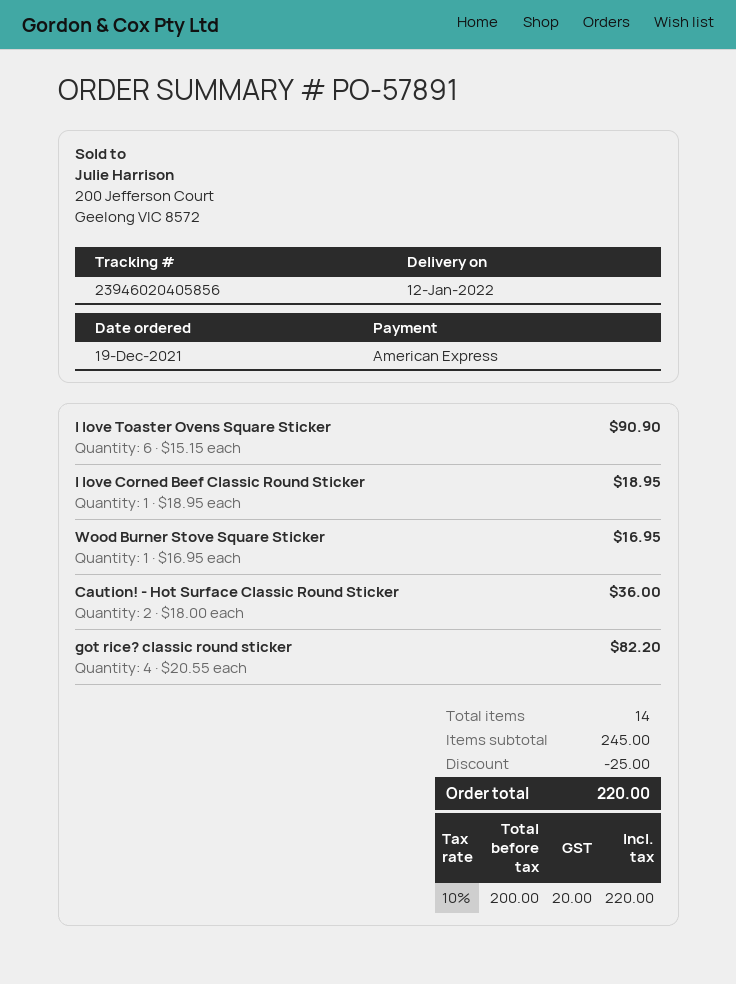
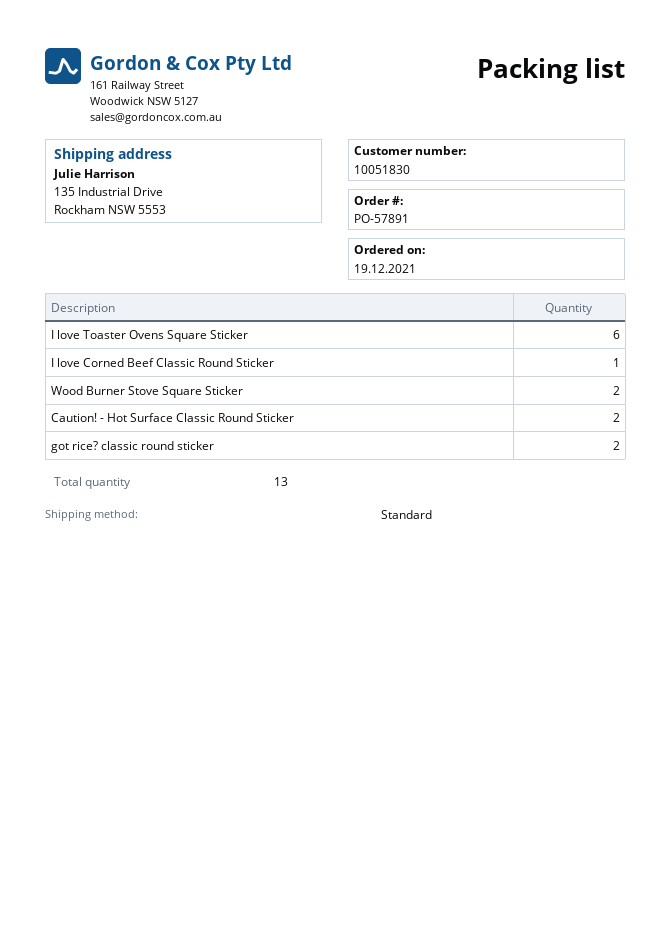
Wood Burner Stove Square Sticker: 1 -> 2
got rice? classic round sticker: 4 -> 2
total quantity: 14 -> 13

